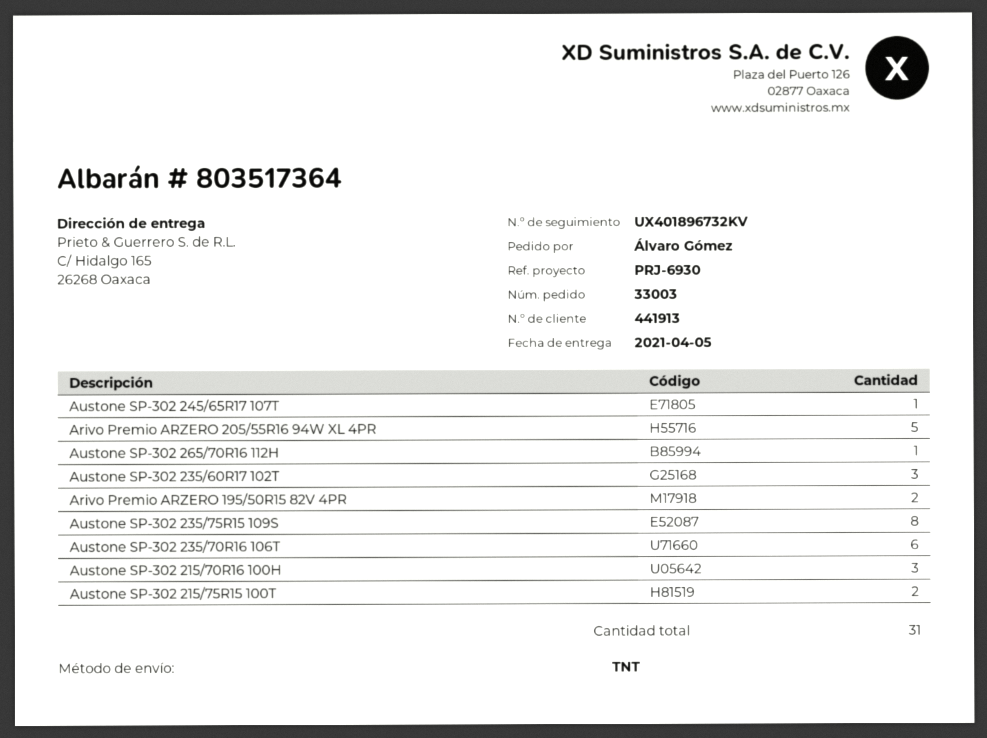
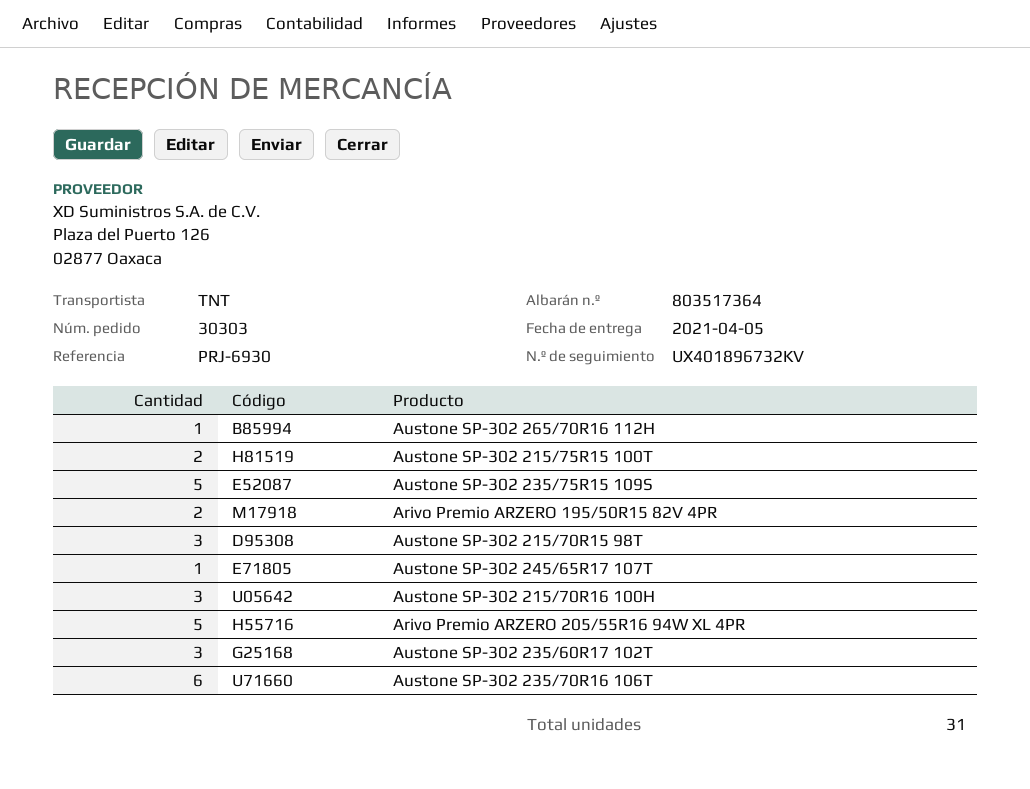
order number: 33003 -> 30303
Austone SP-302 235/75R15 109S: 8 -> 5
Austone SP-302 215/70R15 98T: none -> 3

